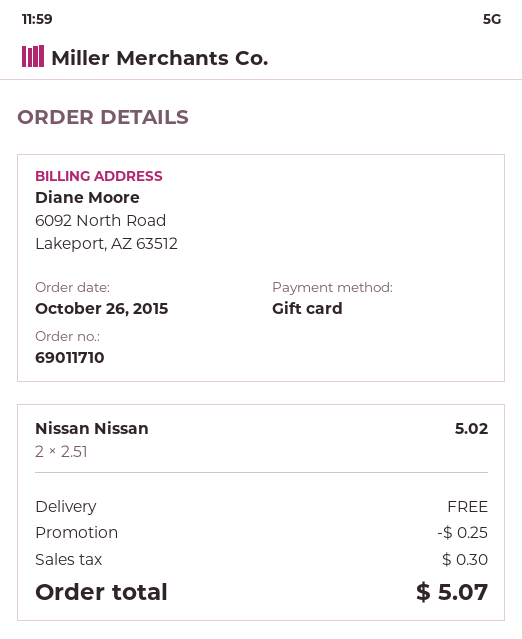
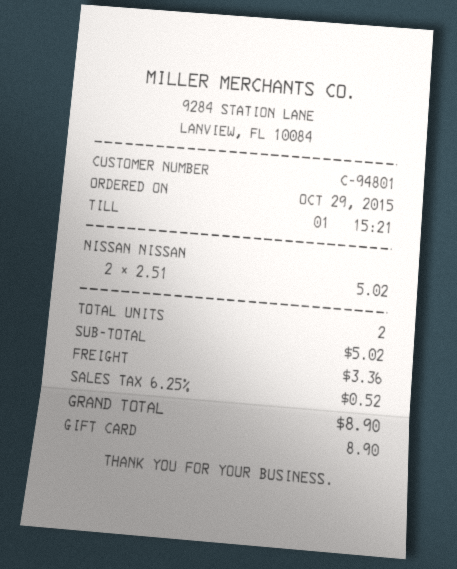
order date: 2015-10-26 -> 2015-10-29
discount: 0.25 -> none
shipping: 0.00 -> 3.36
tax: 0.30 -> 0.52
total: 5.07 -> 8.90

